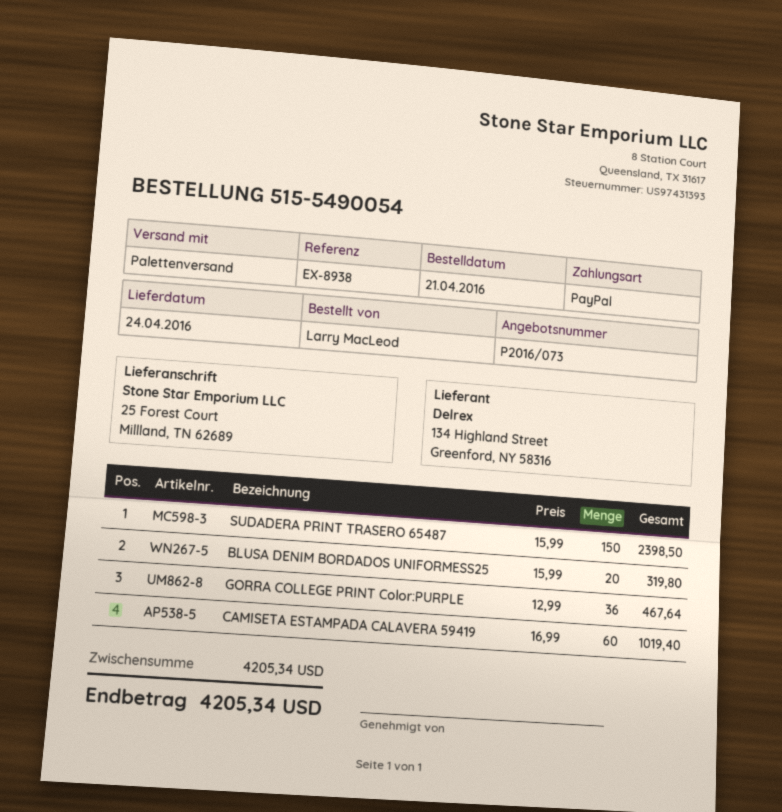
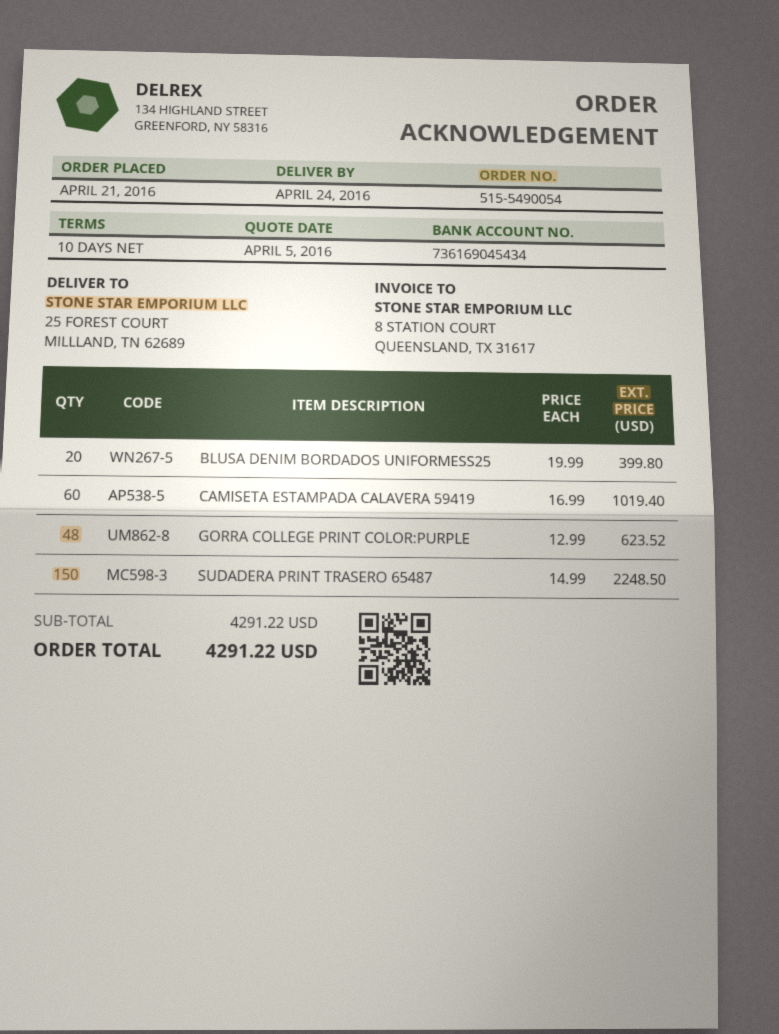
SUDADERA PRINT TRASERO 65487: 150 x 15.99 = 2398.50 -> 150 x 14.99 = 2248.50
BLUSA DENIM BORDADOS UNIFORMESS25: 20 x 15.99 = 319.80 -> 20 x 19.99 = 399.80
GORRA COLLEGE PRINT Color:PURPLE: 36 x 12.99 = 467.64 -> 48 x 12.99 = 623.52
subtotal: 4205.34 -> 4291.22
total: 4205.34 -> 4291.22

